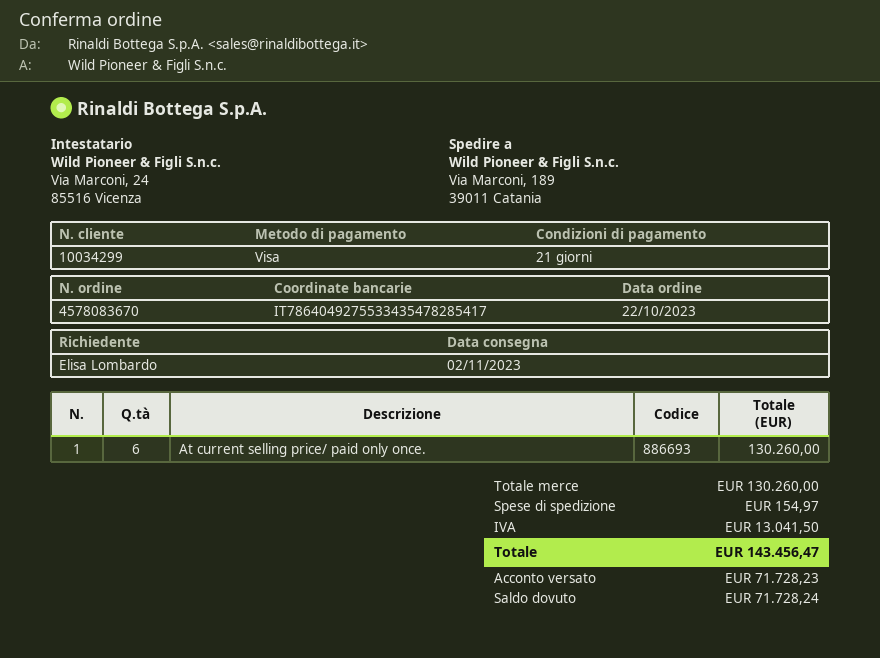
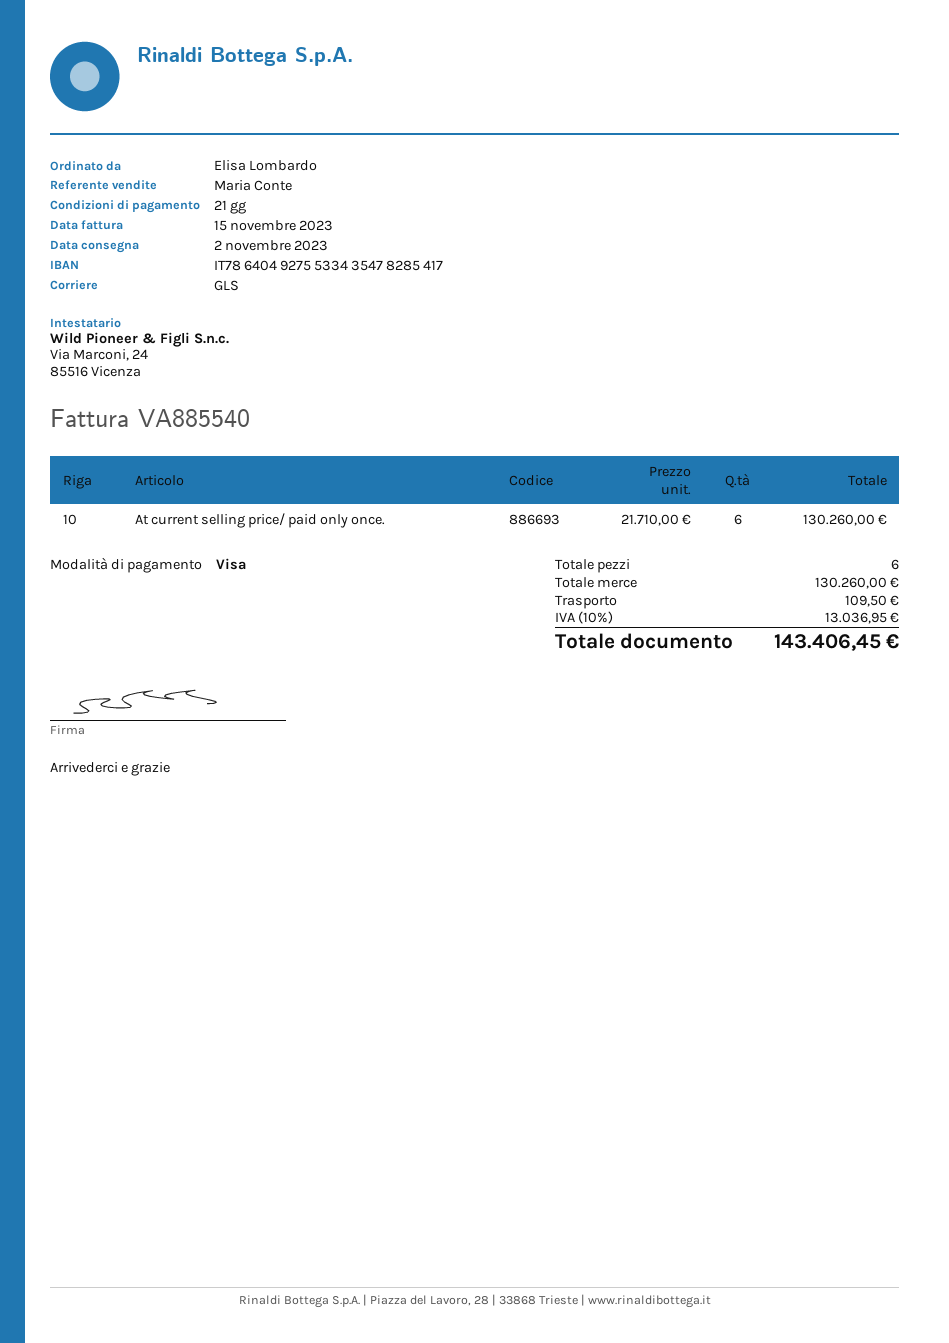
shipping: 154.97 -> 109.50
tax: 13041.50 -> 13036.95
total: 143456.47 -> 143406.45

